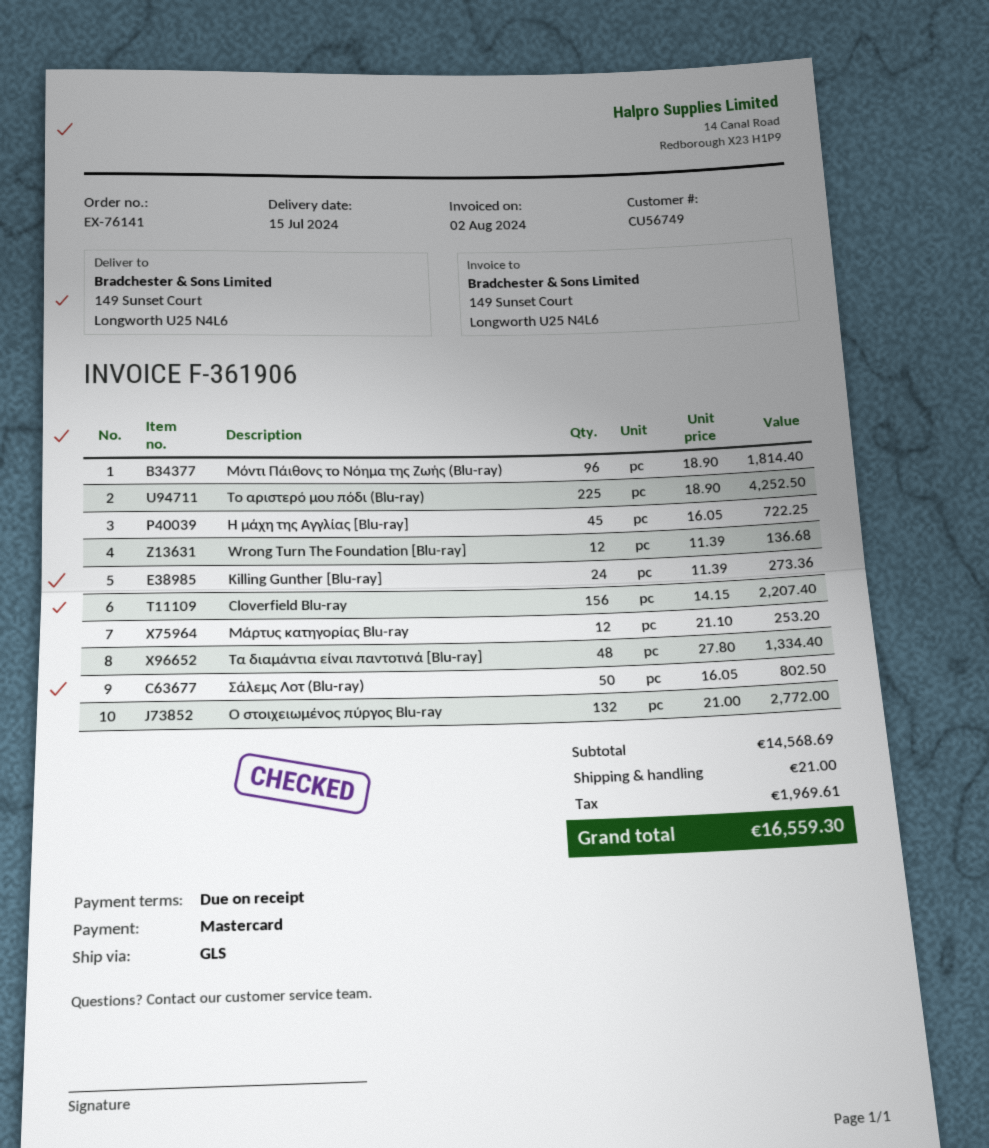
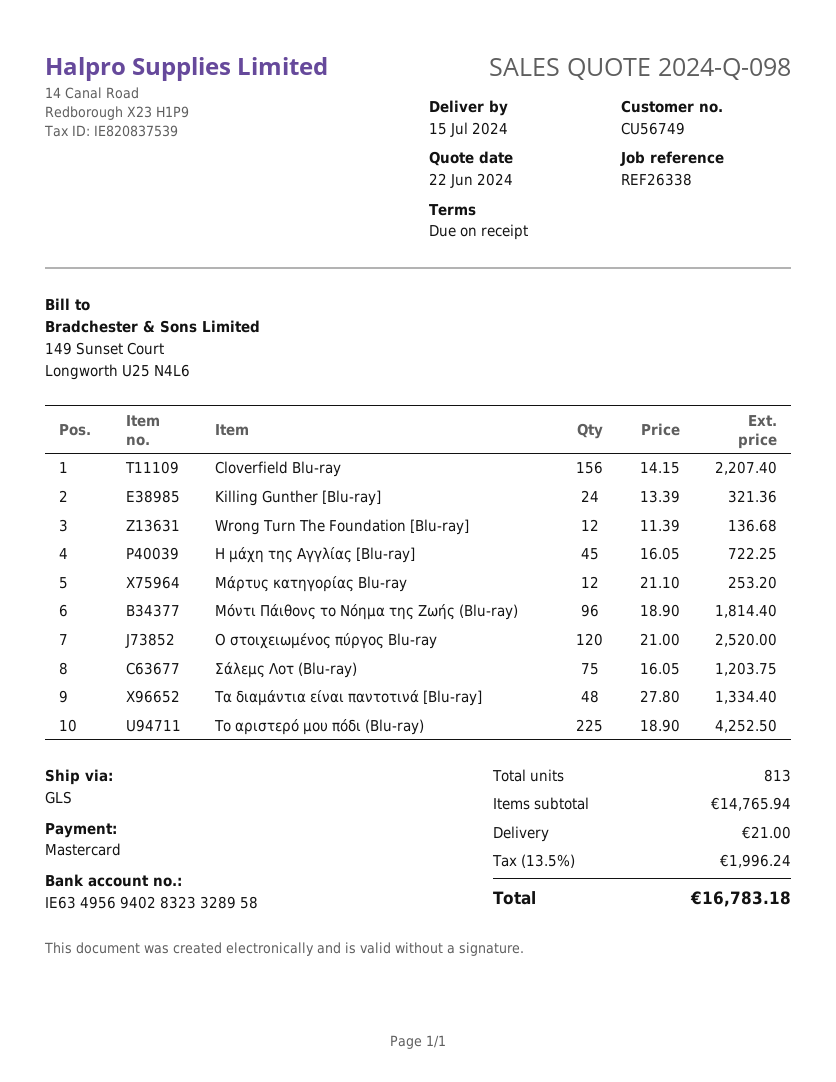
Killing Gunther [Blu-ray]: 24 x 11.39 = 273.36 -> 24 x 13.39 = 321.36
Σάλεμς Λοτ (Blu-ray): 50 x 16.05 = 802.50 -> 75 x 16.05 = 1203.75
Ο στοιχειωμένος πύργος Blu-ray: 132 x 21.00 = 2772.00 -> 120 x 21.00 = 2520.00
subtotal: 14568.69 -> 14765.94
tax: 1969.61 -> 1996.24
total: 16559.30 -> 16783.18

